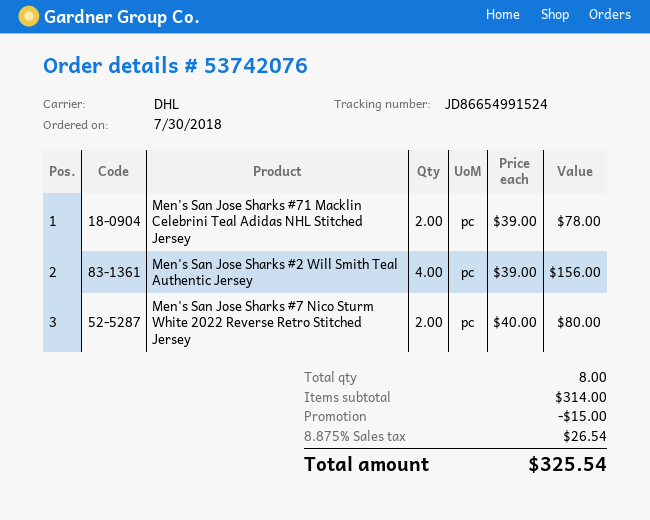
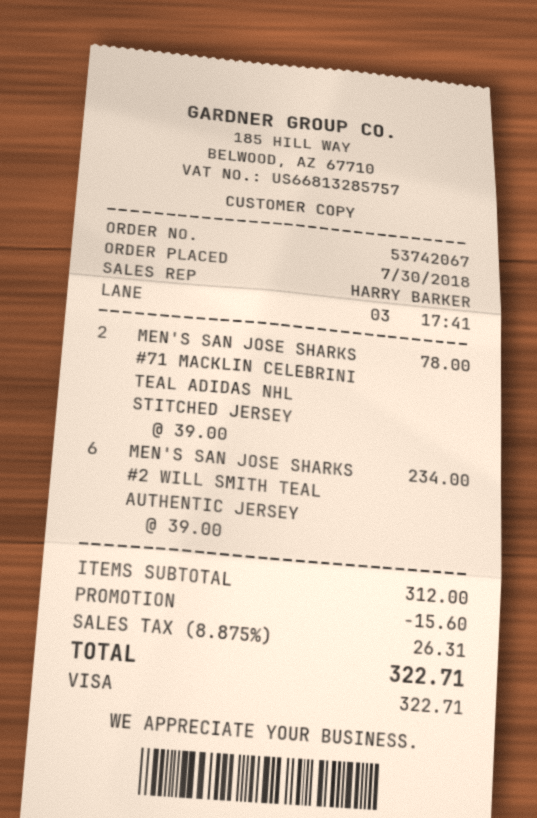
order number: 53742076 -> 53742067
Men's San Jose Sharks #2 Will Smith Teal Authentic Jersey: 4 x 39.00 = 156.00 -> 6 x 39.00 = 234.00
Men's San Jose Sharks #7 Nico Sturm White 2022 Reverse Retro Stitched Jersey: 2 x 40.00 = 80.00 -> none
subtotal: 314.00 -> 312.00
discount: 15.00 -> 15.60
tax: 8.875% = 26.54 -> 8.875% = 26.31
total: 325.54 -> 322.71

